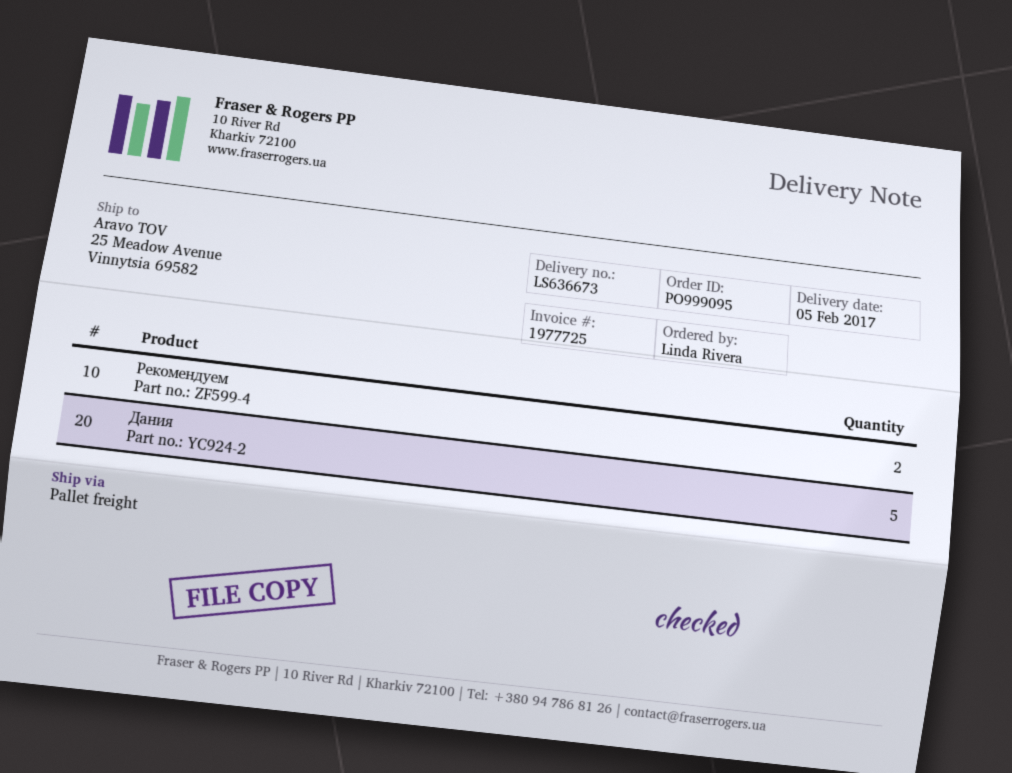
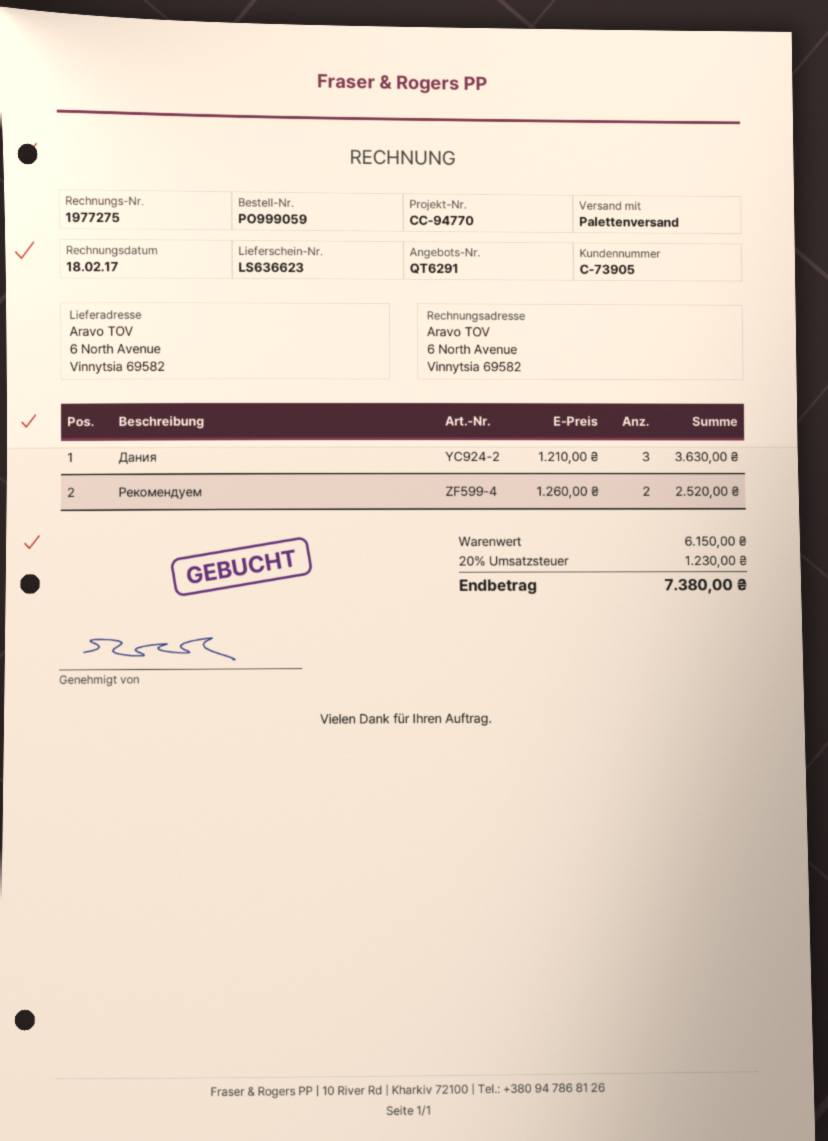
order number: PO999095 -> PO999059
delivery note number: LS636673 -> LS636623
invoice number: 1977725 -> 1977275
ship to: 25 Meadow Avenue, Vinnytsia 69582 -> 6 North Avenue, Vinnytsia 69582
Дания: 5 -> 3

